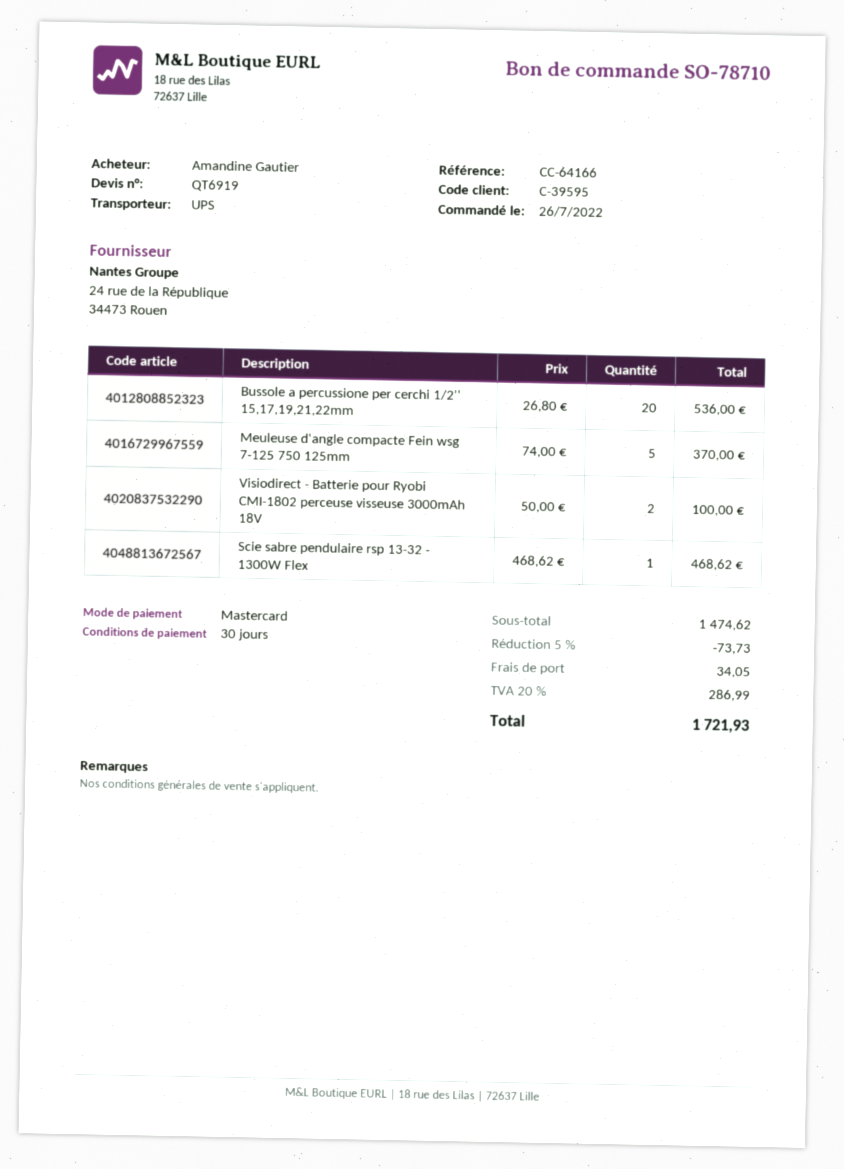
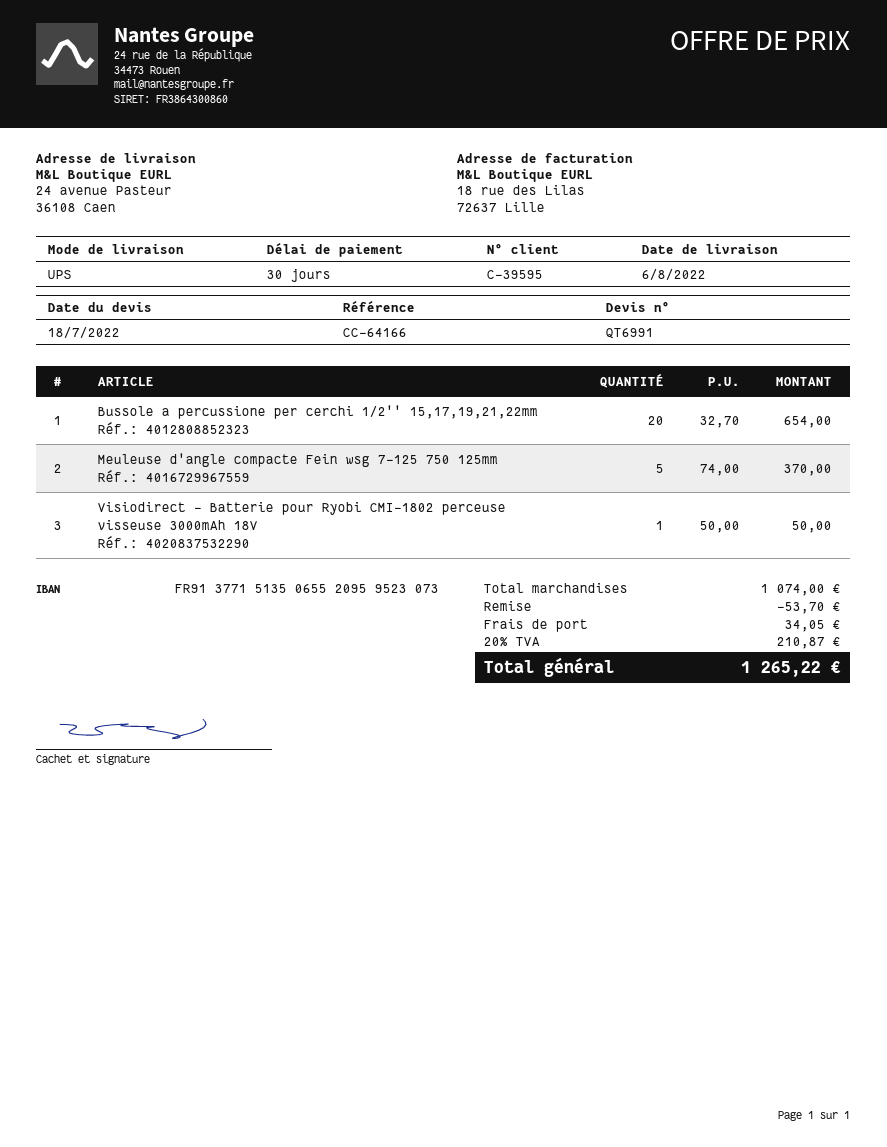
quote number: QT6919 -> QT6991
Bussole a percussione per cerchi 1/2'' 15,17,19,21,22mm: 20 x 26.80 = 536.00 -> 20 x 32.70 = 654.00
Visiodirect - Batterie pour Ryobi CMI-1802 perceuse visseuse 3000mAh 18V: 2 x 50.00 = 100.00 -> 1 x 50.00 = 50.00
Scie sabre pendulaire rsp 13-32 - 1300W Flex: 1 x 468.62 = 468.62 -> none
subtotal: 1474.62 -> 1074.00
discount: 73.73 -> 53.70
tax: 20% = 286.99 -> 20% = 210.87
total: 1721.93 -> 1265.22

